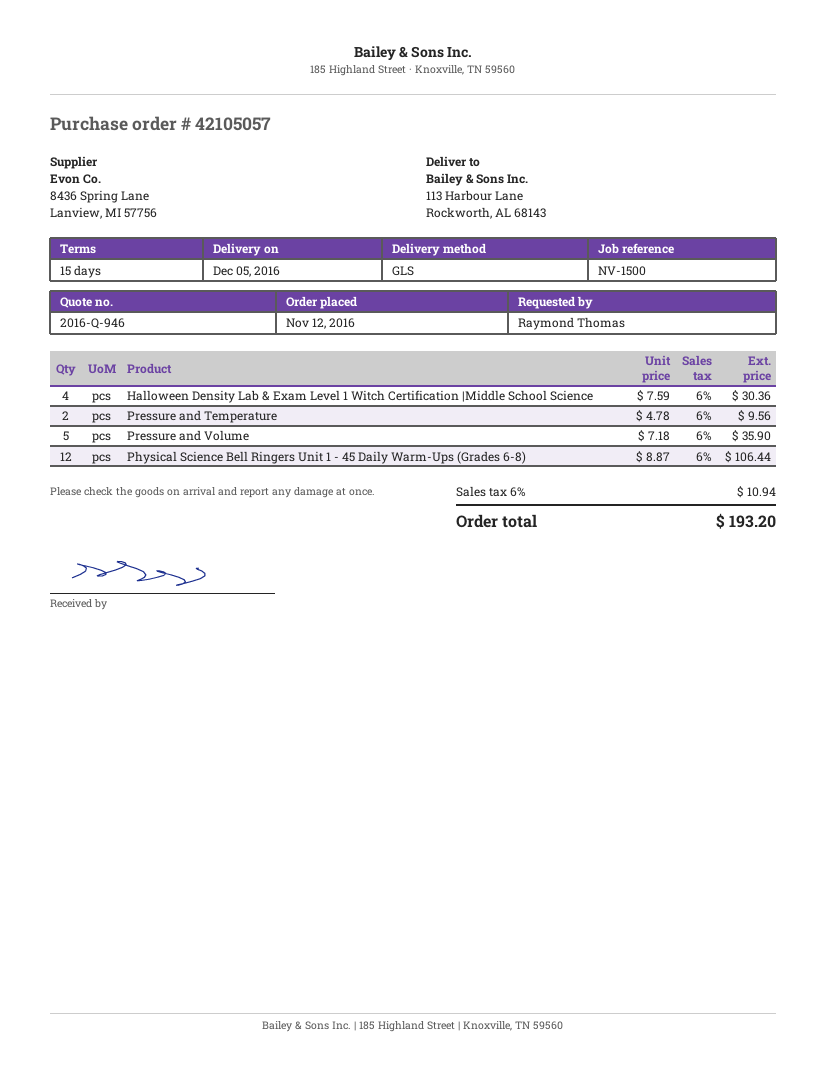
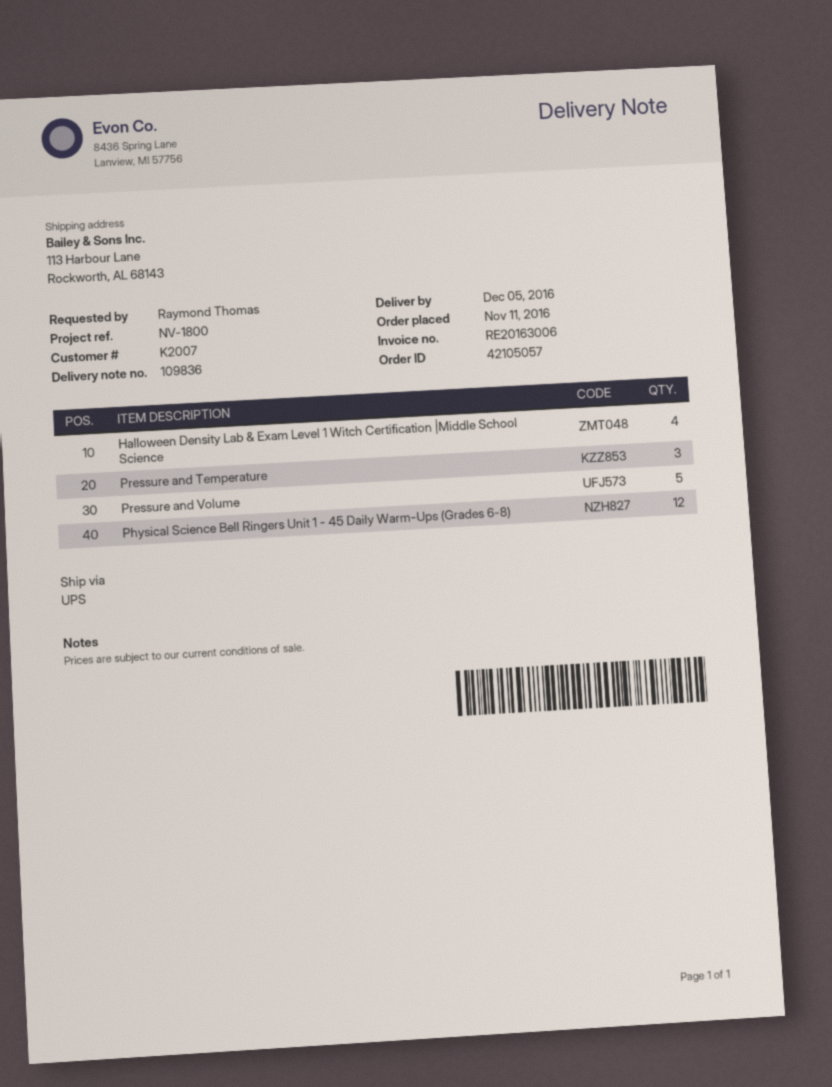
order date: 2016-11-12 -> 2016-11-11
reference: NV-1500 -> NV-1800
shipping method: GLS -> UPS
Pressure and Temperature: 2 -> 3

